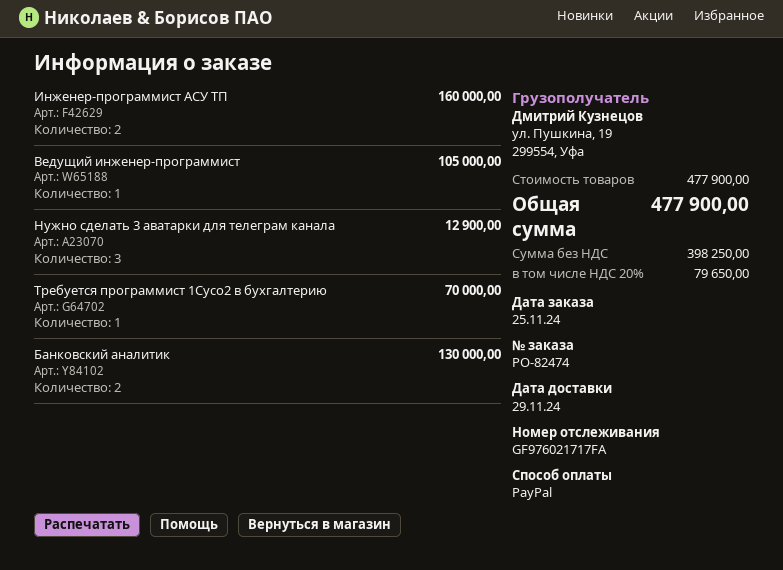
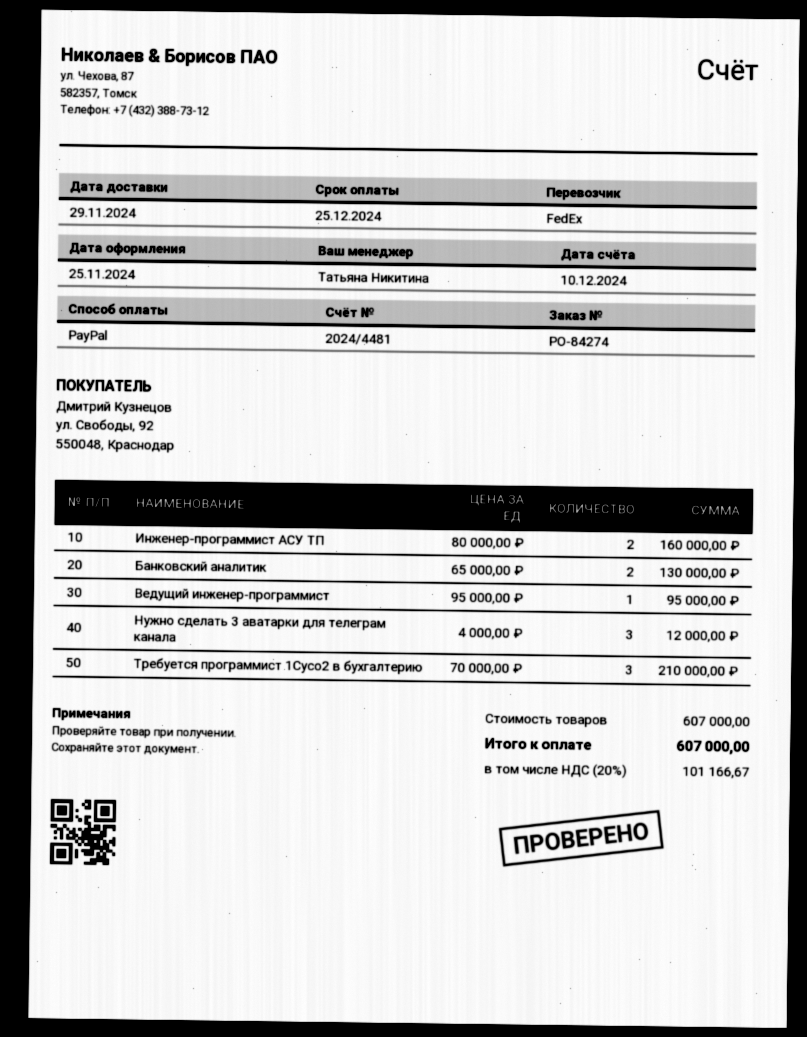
order number: PO-82474 -> PO-84274
Ведущий инженер-программист: 1 for 105000.00 -> 1 for 95000.00
Нужно сделать 3 аватарки для телеграм канала: 3 for 12900.00 -> 3 for 12000.00
Требуется программист 1Сусо2 в бухгалтерию: 1 for 70000.00 -> 3 for 210000.00
subtotal: 477900.00 -> 607000.00
tax: 20% = 79650.00 -> 20% = 101166.67
total: 477900.00 -> 607000.00

